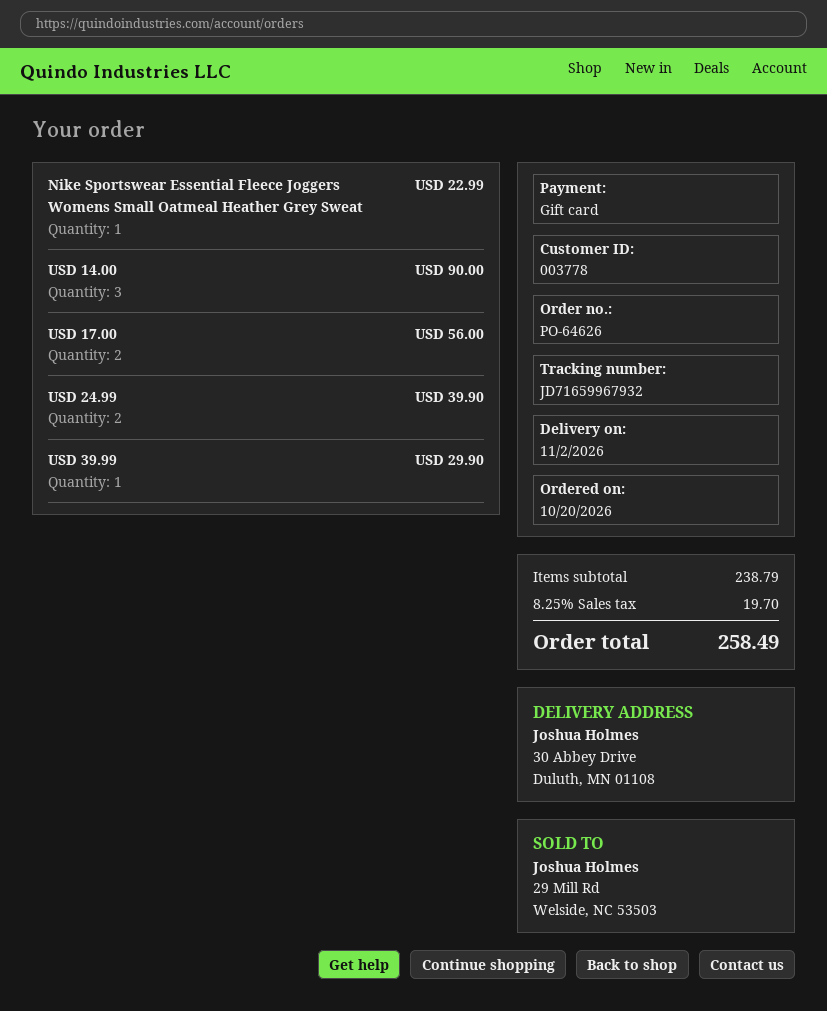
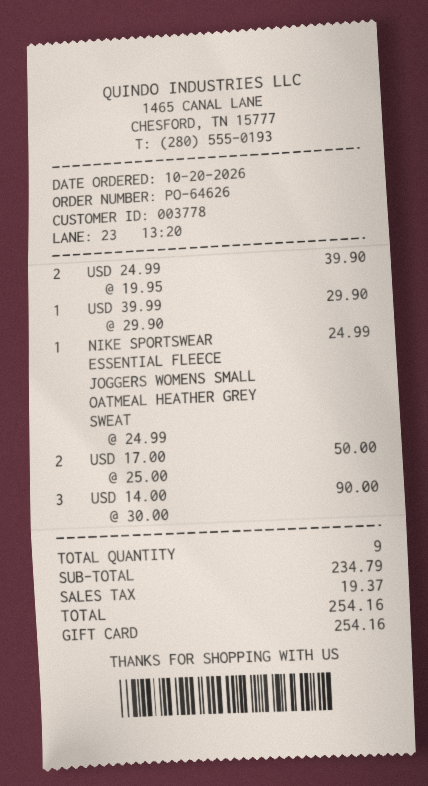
Nike Sportswear Essential Fleece Joggers Womens Small Oatmeal Heather Grey Sweat: 1 for 22.99 -> 1 for 24.99
USD 17.00: 2 for 56.00 -> 2 for 50.00
subtotal: 238.79 -> 234.79
tax: 19.70 -> 19.37
total: 258.49 -> 254.16

